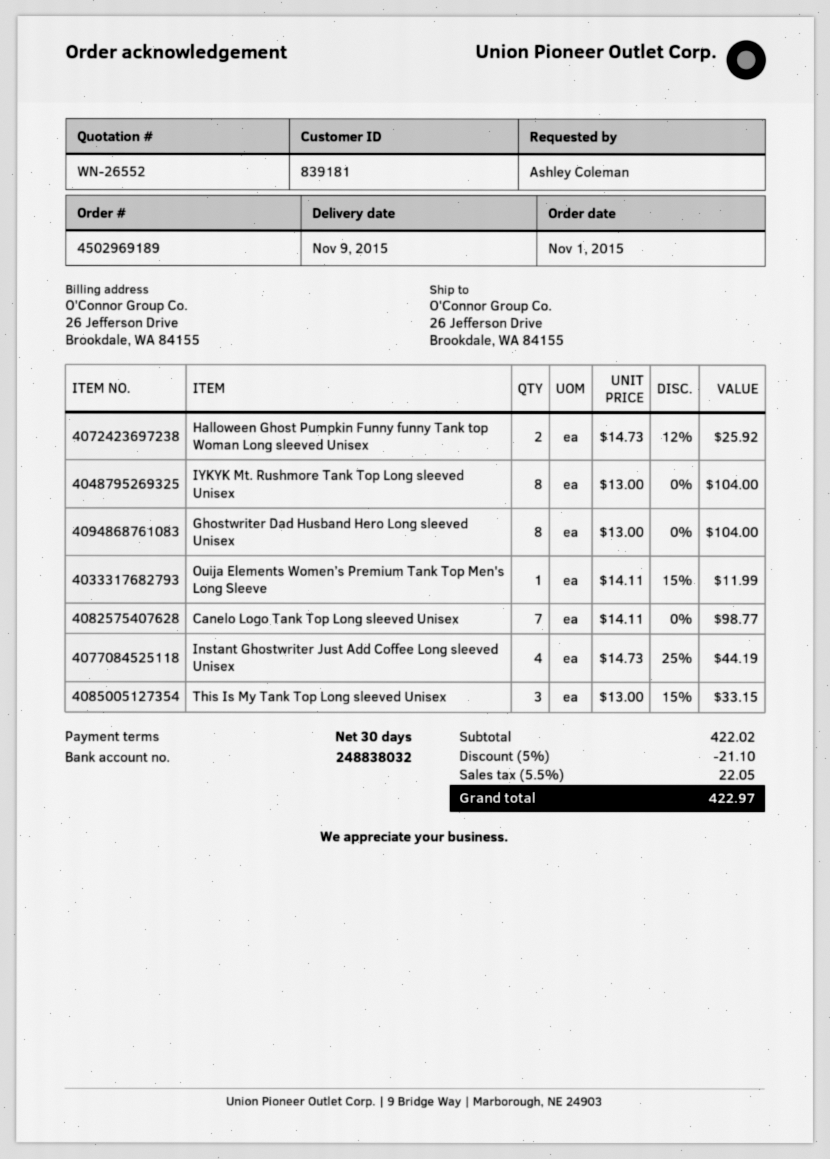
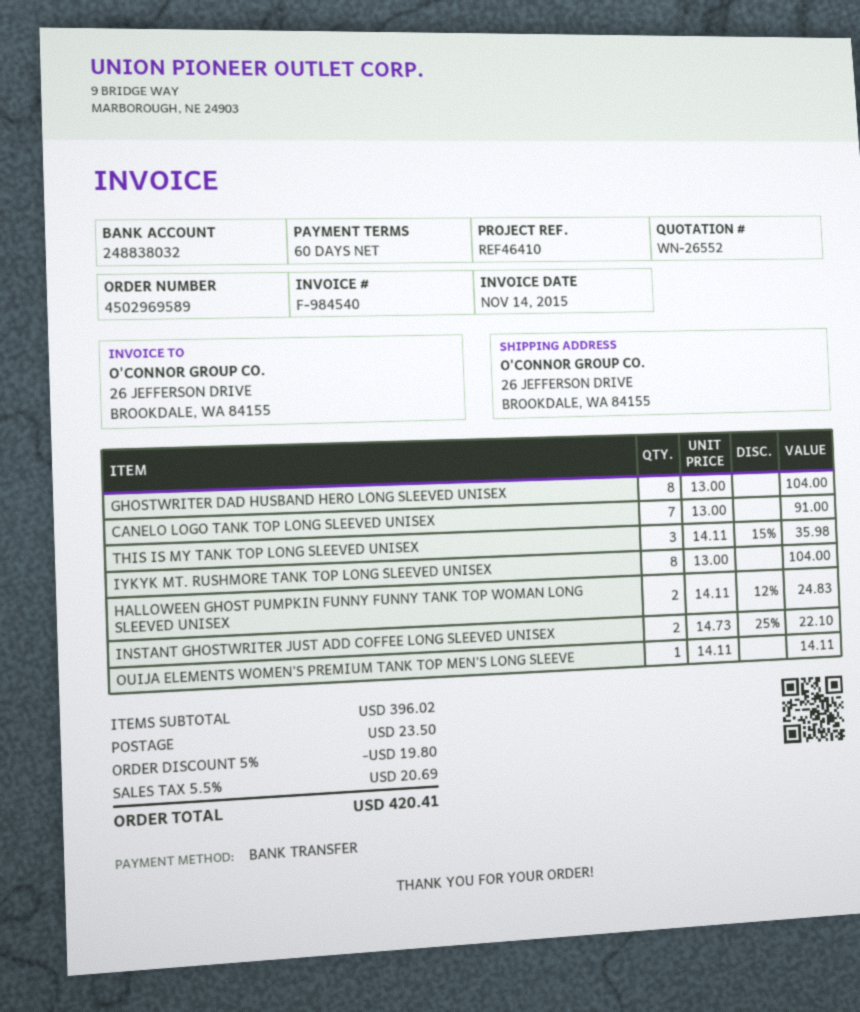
order number: 4502969189 -> 4502969589
payment terms: 30 days -> 60 days
Halloween Ghost Pumpkin Funny funny Tank top Woman Long sleeved Unisex: 2 x 14.73 - 12% = 25.92 -> 2 x 14.11 - 12% = 24.83
Ouija Elements Women’s Premium Tank Top Men's Long Sleeve: 1 x 14.11 - 15% = 11.99 -> 1 x 14.11 = 14.11
Canelo Logo Tank Top Long sleeved Unisex: 7 x 14.11 = 98.77 -> 7 x 13.00 = 91.00
Instant Ghostwriter Just Add Coffee Long sleeved Unisex: 4 x 14.73 - 25% = 44.19 -> 2 x 14.73 - 25% = 22.10
This Is My Tank Top Long sleeved Unisex: 3 x 13.00 - 15% = 33.15 -> 3 x 14.11 - 15% = 35.98
subtotal: 422.02 -> 396.02
discount: 5% = 21.10 -> 5% = 19.80
shipping: none -> 23.50
tax: 5.5% = 22.05 -> 5.5% = 20.69
total: 422.97 -> 420.41

